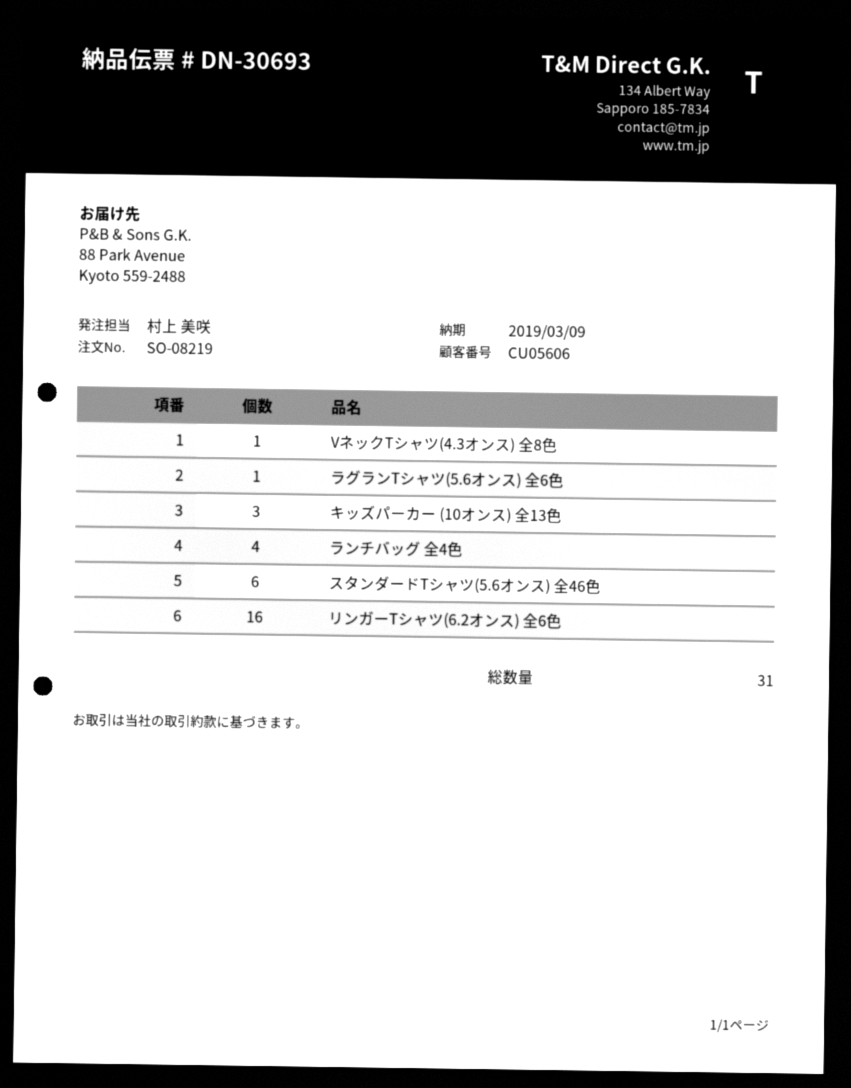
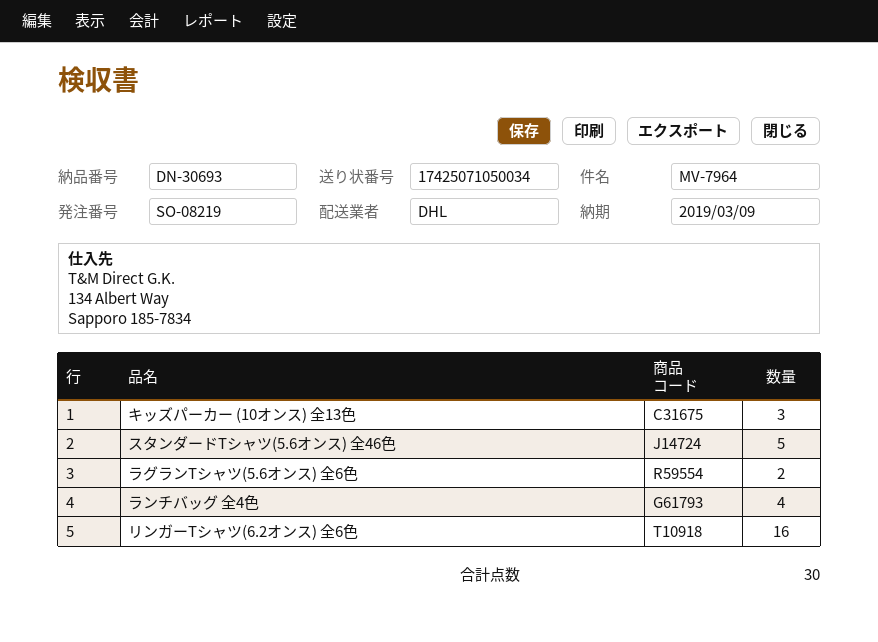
VネックTシャツ(4.3オンス) 全8色: 1 -> none
ラグランTシャツ(5.6オンス) 全6色: 1 -> 2
スタンダードTシャツ(5.6オンス) 全46色: 6 -> 5
total quantity: 31 -> 30

